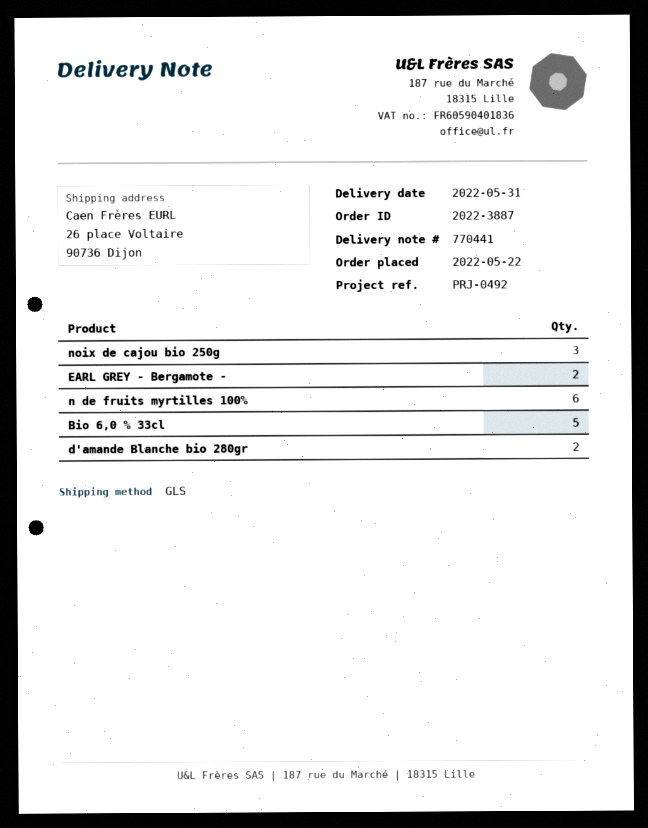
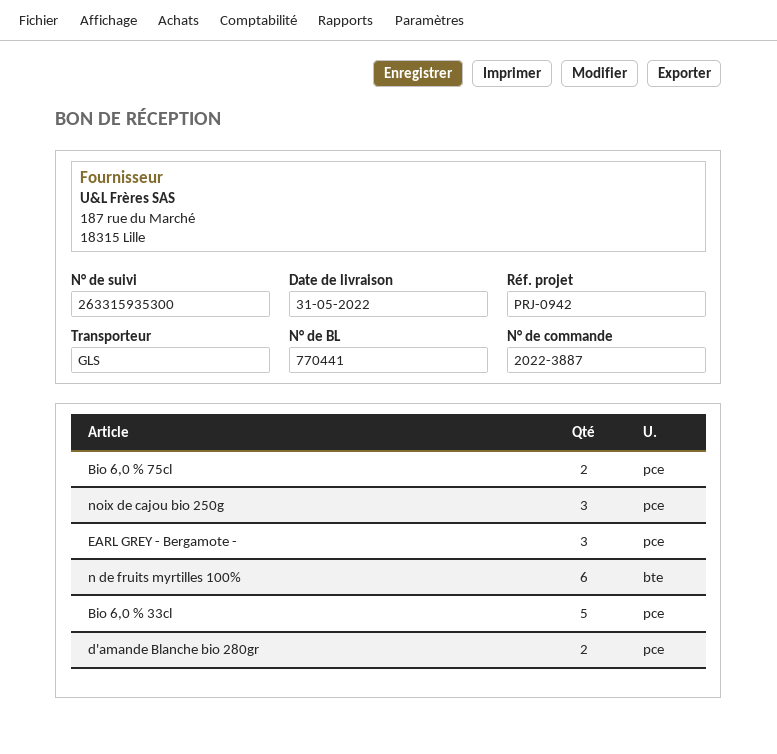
reference: PRJ-0492 -> PRJ-0942
EARL GREY - Bergamote -: 2 -> 3
Bio 6,0 % 75cl: none -> 2

